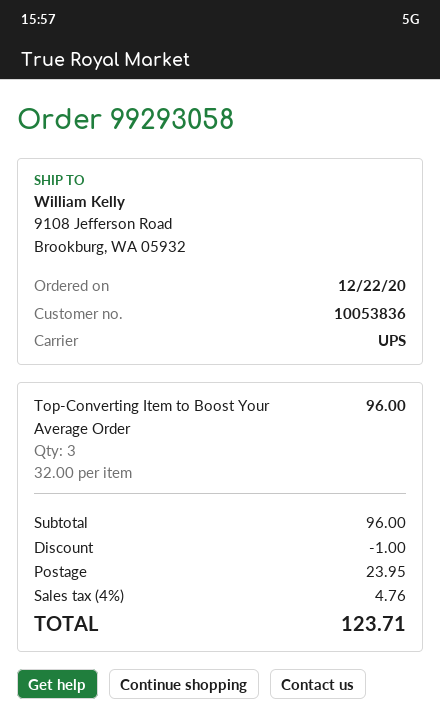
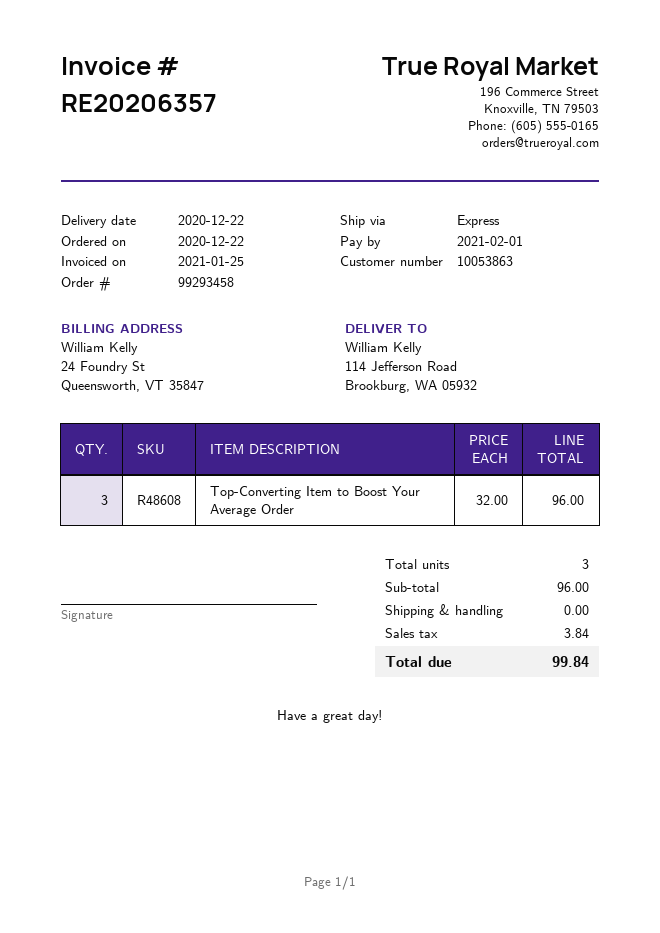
order number: 99293058 -> 99293458
customer number: 10053836 -> 10053863
shipping method: UPS -> express
ship to: 9108 Jefferson Road, Brookburg, WA 05932 -> 114 Jefferson Road, Brookburg, WA 05932
discount: 1.00 -> none
shipping: 23.95 -> 0.00
tax: 4.76 -> 3.84
total: 123.71 -> 99.84

